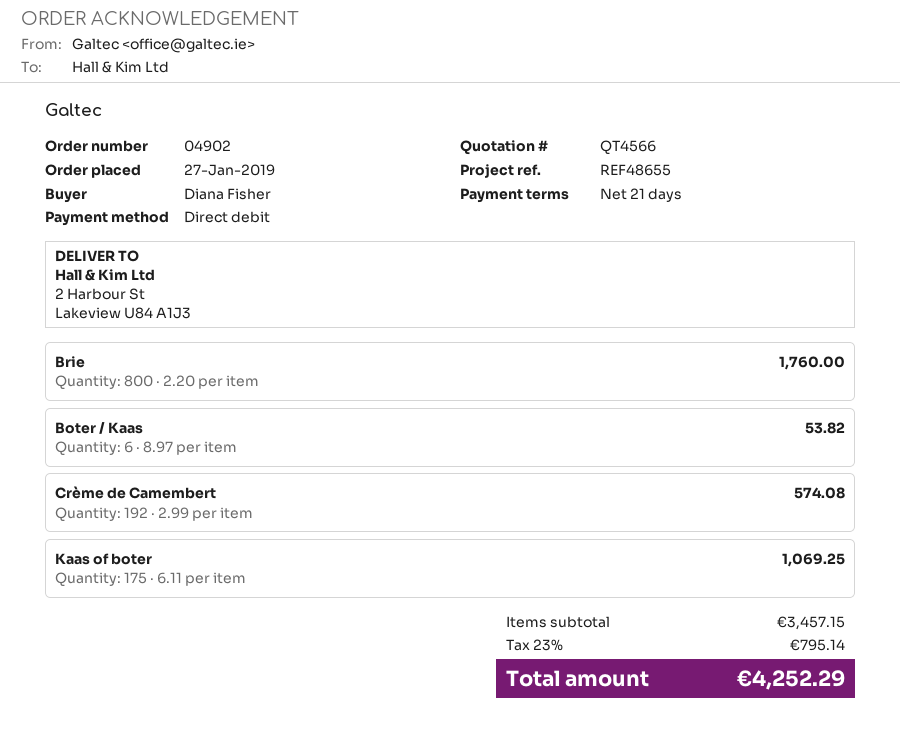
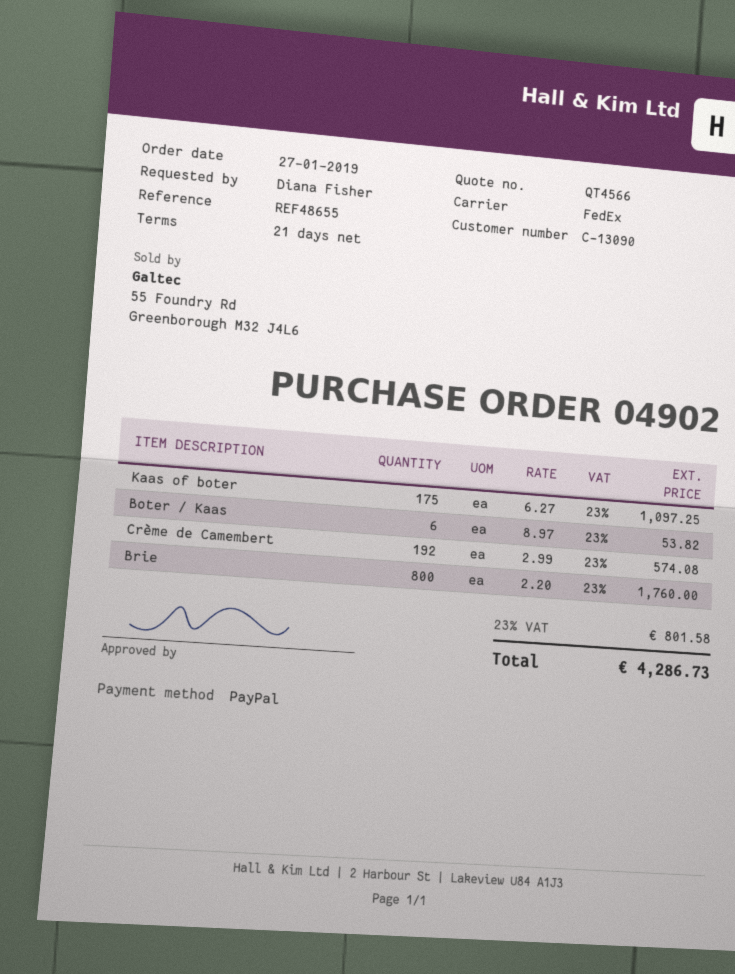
payment method: direct debit -> PayPal
Kaas of boter: 175 x 6.11 = 1069.25 -> 175 x 6.27 = 1097.25
tax: 23% = 795.14 -> 23% = 801.58
total: 4252.29 -> 4286.73

